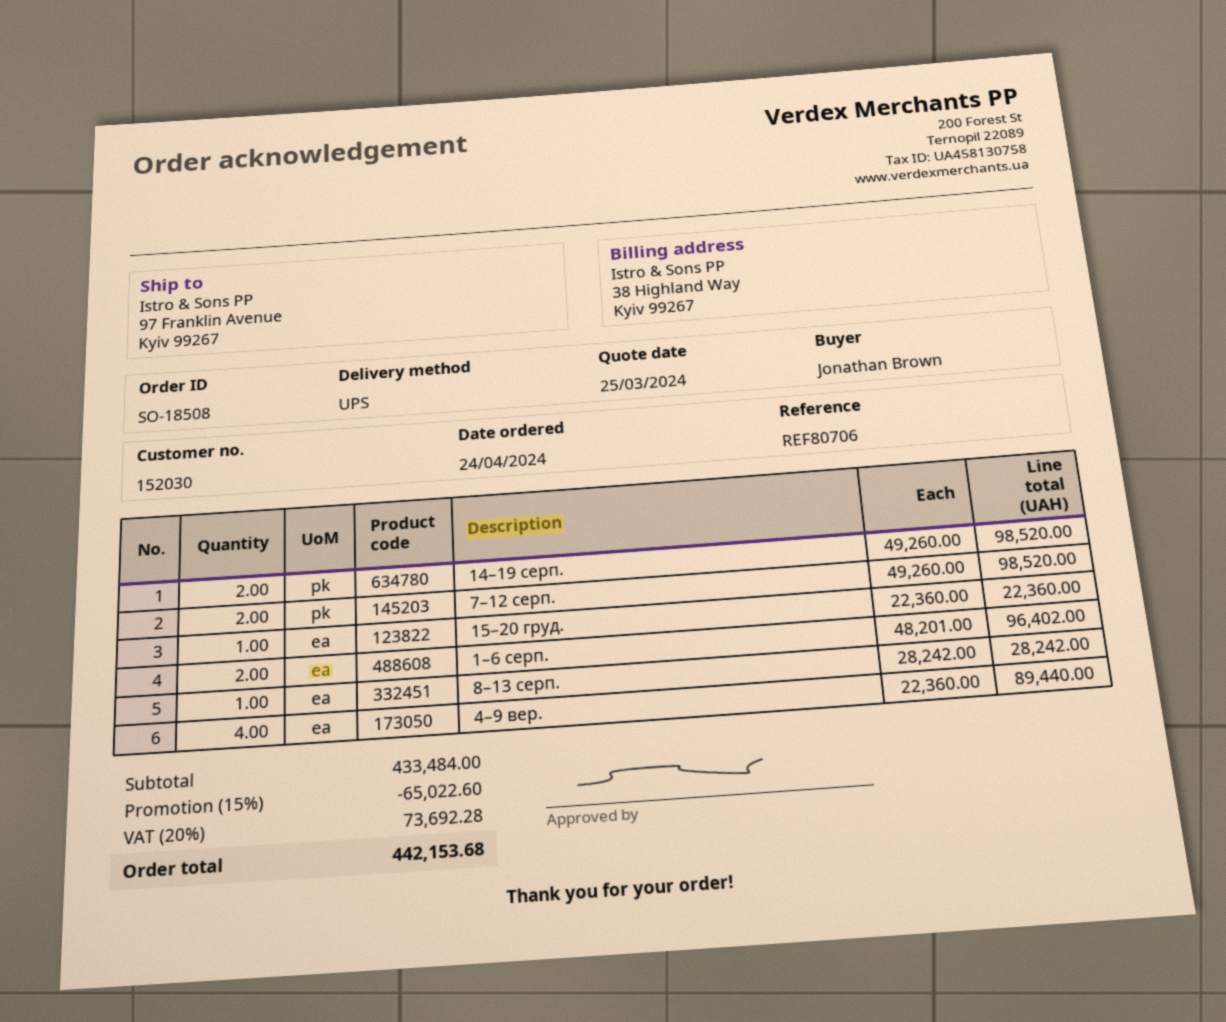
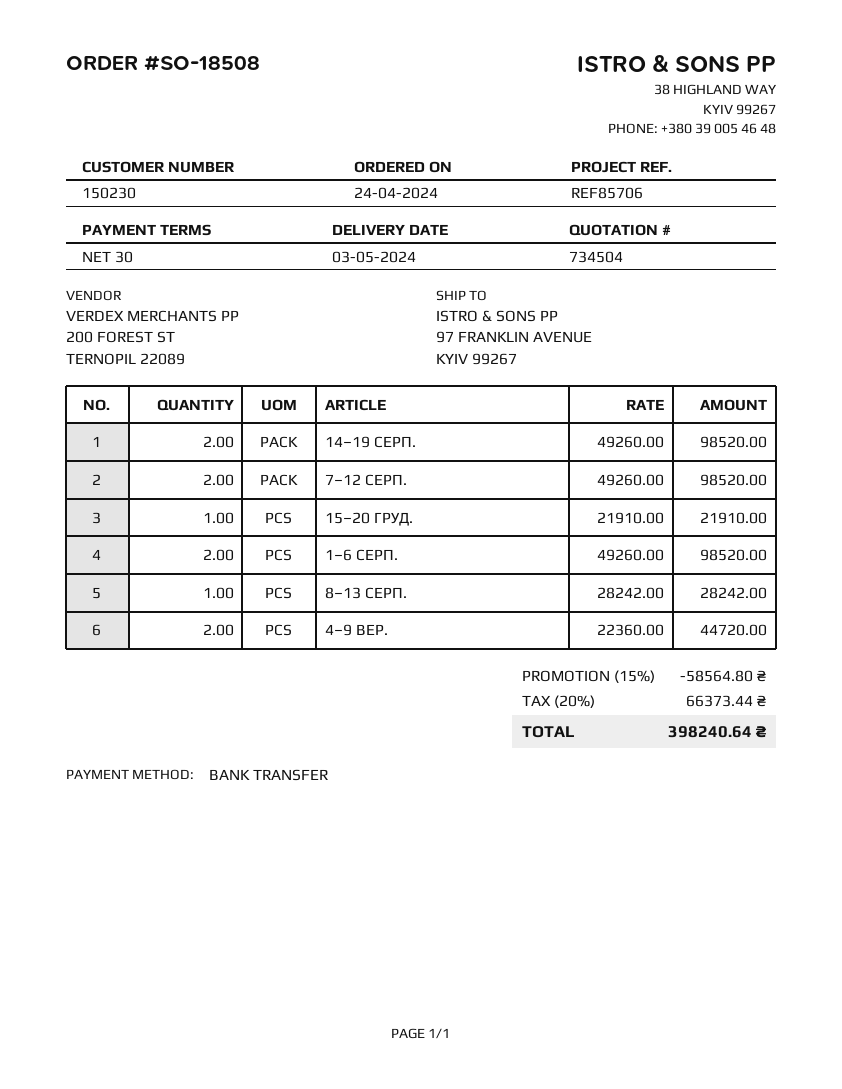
customer number: 152030 -> 150230
reference: REF80706 -> REF85706
15–20 груд.: 1 x 22360.00 = 22360.00 -> 1 x 21910.00 = 21910.00
1–6 серп.: 2 x 48201.00 = 96402.00 -> 2 x 49260.00 = 98520.00
4–9 вер.: 4 x 22360.00 = 89440.00 -> 2 x 22360.00 = 44720.00
discount: 15% = 65022.60 -> 15% = 58564.80
tax: 20% = 73692.28 -> 20% = 66373.44
total: 442153.68 -> 398240.64

